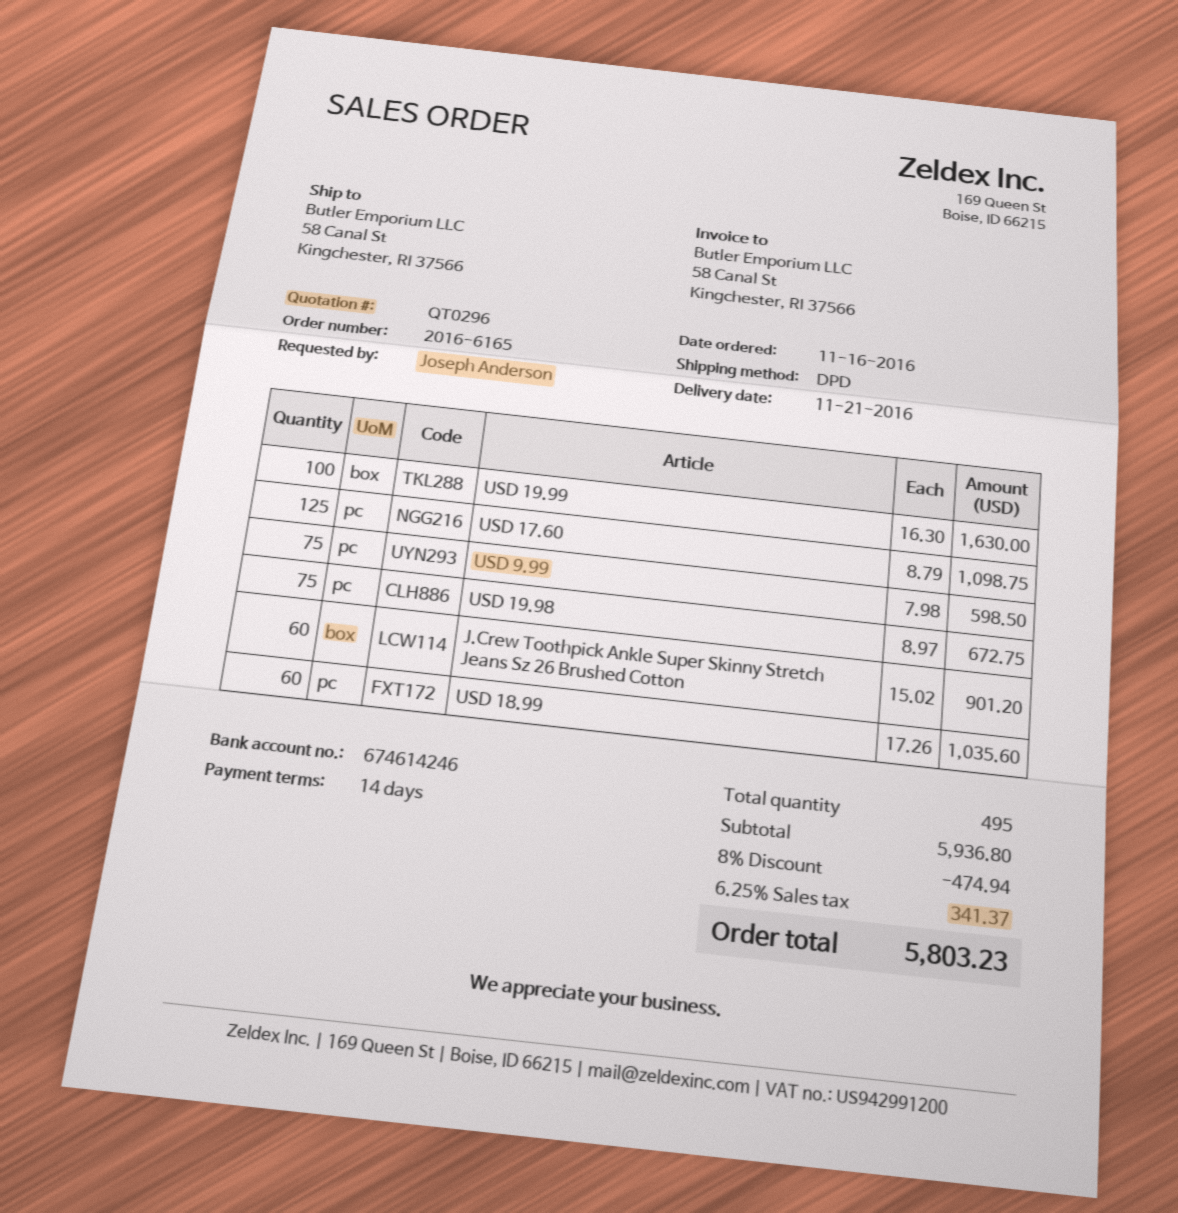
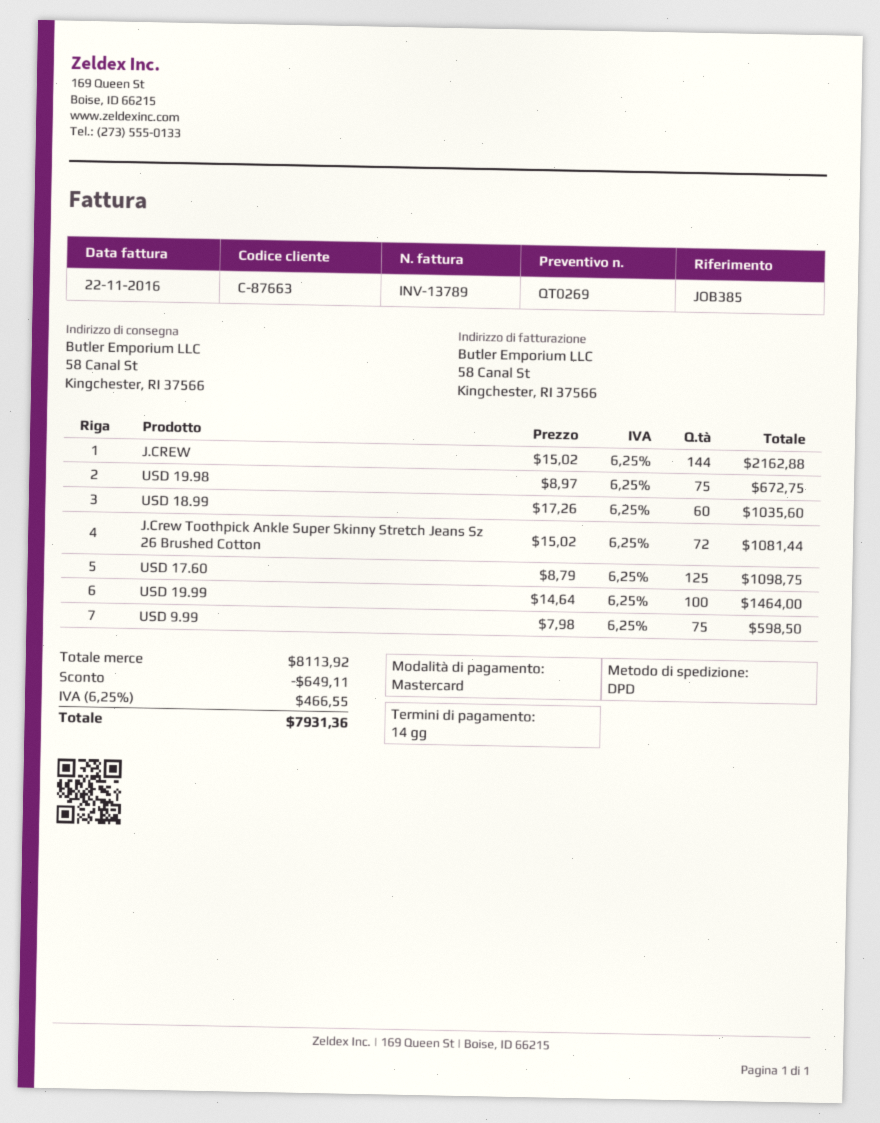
quote number: QT0296 -> QT0269
USD 19.99: 100 x 16.30 = 1630.00 -> 100 x 14.64 = 1464.00
J.Crew Toothpick Ankle Super Skinny Stretch Jeans Sz 26 Brushed Cotton: 60 x 15.02 = 901.20 -> 72 x 15.02 = 1081.44
J.CREW: none -> 144 x 15.02 = 2162.88
subtotal: 5936.80 -> 8113.92
discount: 474.94 -> 649.11
tax: 6.25% = 341.37 -> 6.25% = 466.55
total: 5803.23 -> 7931.36

